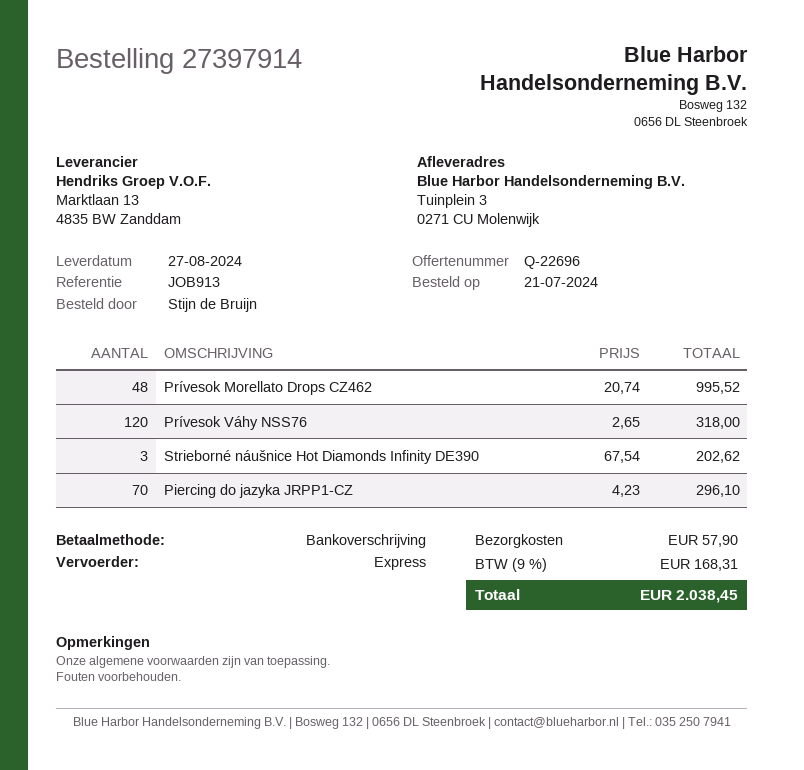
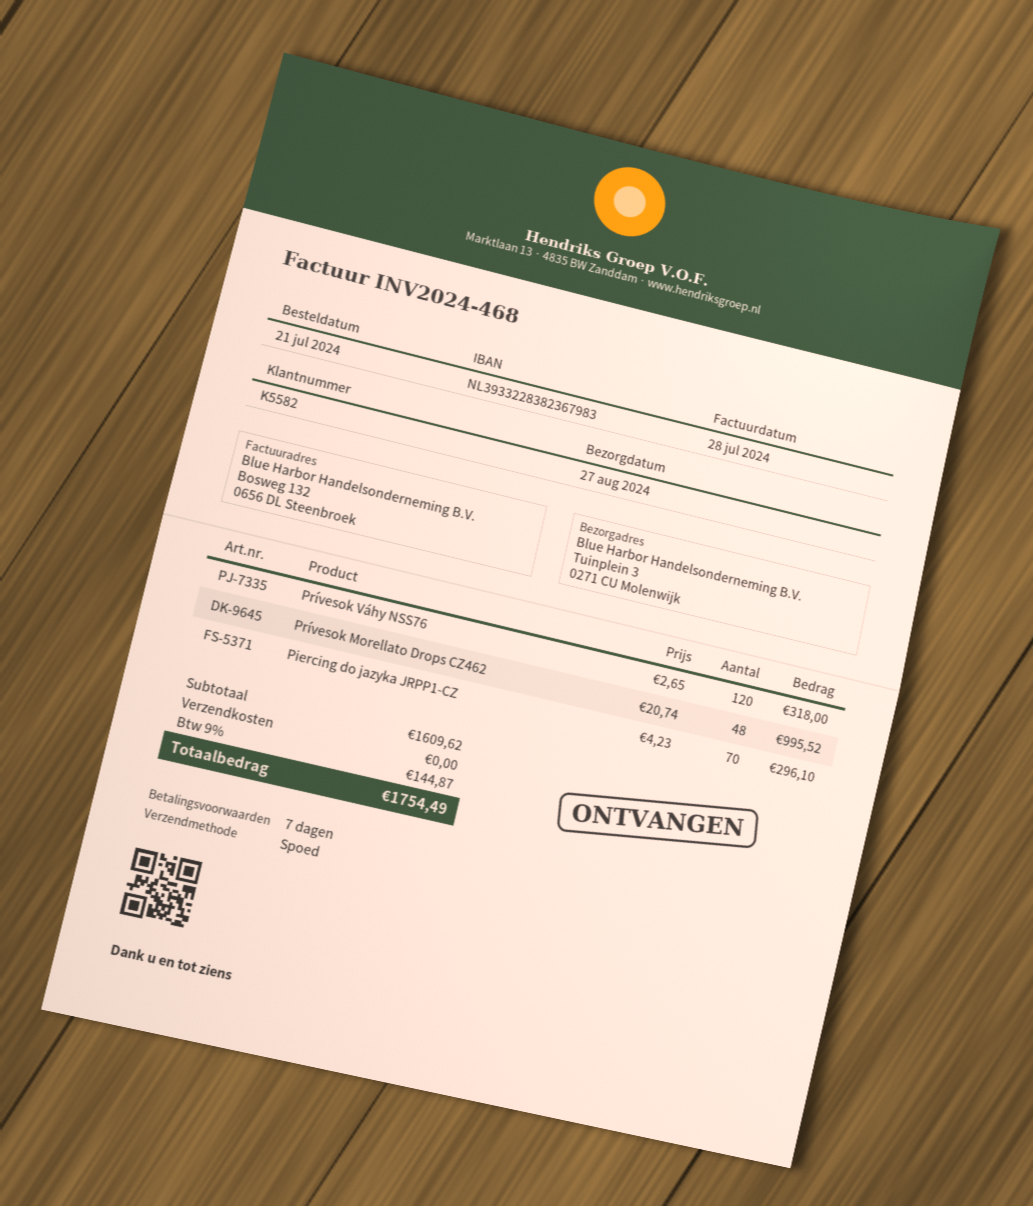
Strieborné náušnice Hot Diamonds Infinity DE390: 3 x 67.54 = 202.62 -> none
shipping: 57.90 -> 0.00
tax: 9% = 168.31 -> 9% = 144.87
total: 2038.45 -> 1754.49

